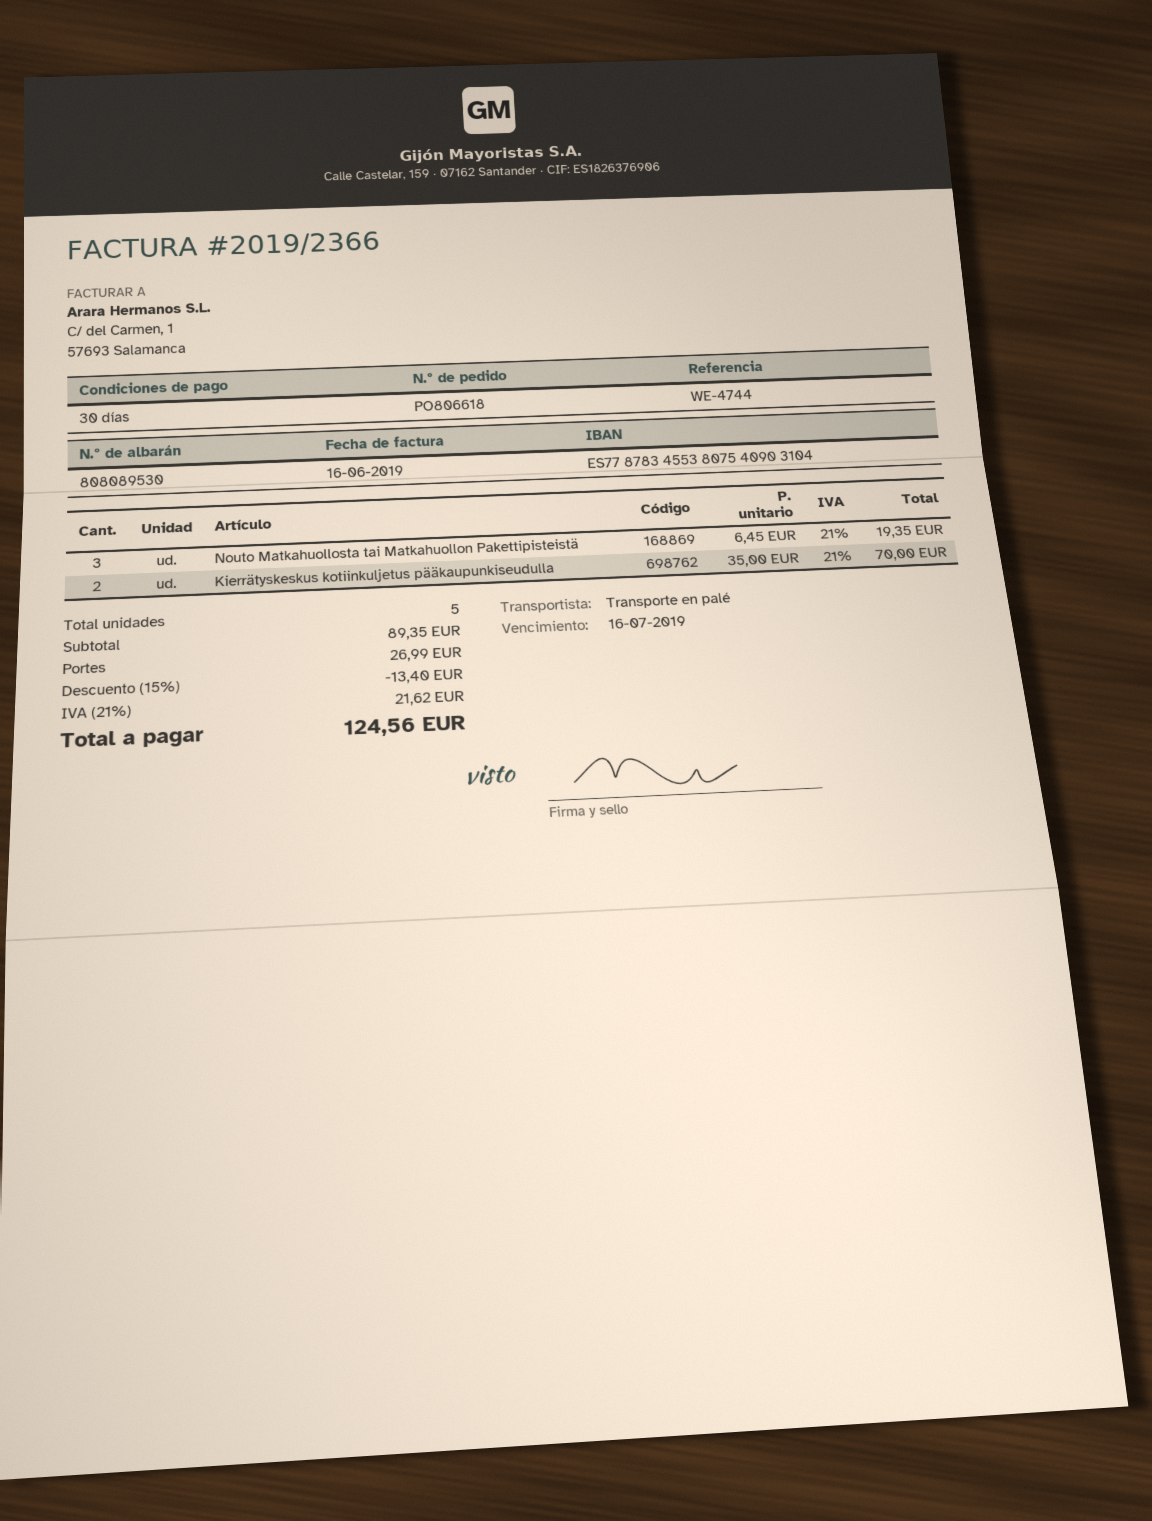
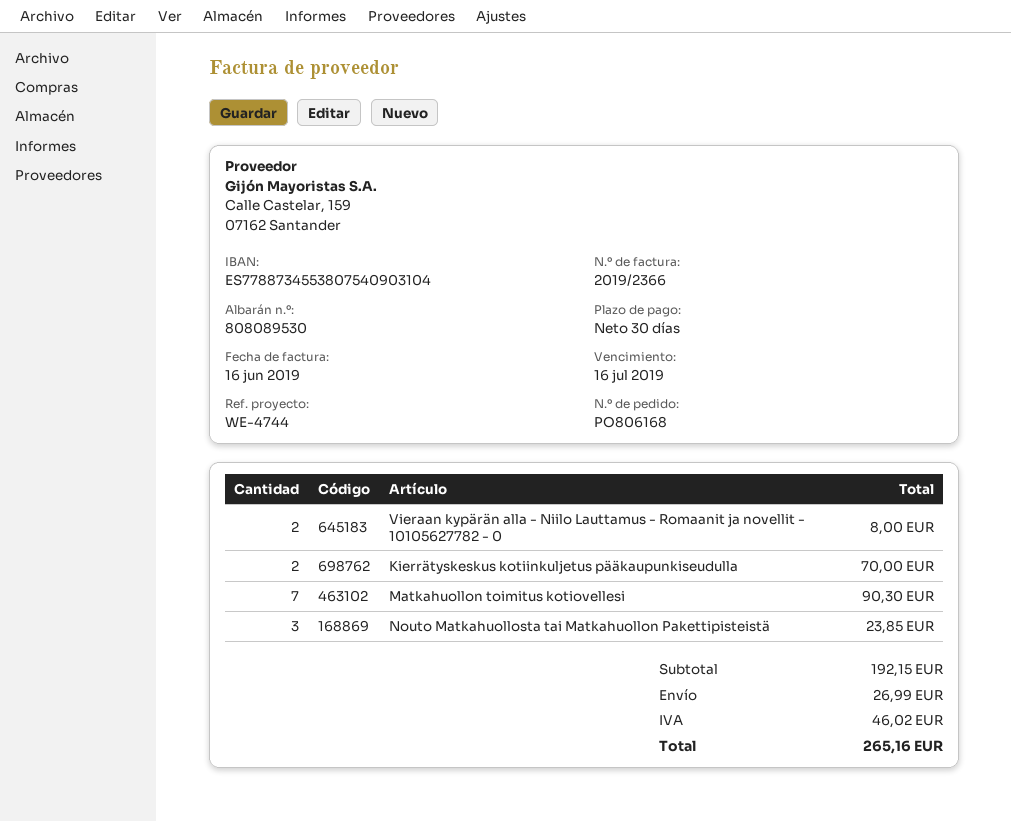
order number: PO806618 -> PO806168
bank account: ES7787834553807540903104 -> ES7788734553807540903104
Nouto Matkahuollosta tai Matkahuollon Pakettipisteistä: 3 for 19.35 -> 3 for 23.85
Vieraan kypärän alla - Niilo Lauttamus - Romaanit ja novellit - 10105627782 - 0: none -> 2 for 8.00
Matkahuollon toimitus kotiovellesi: none -> 7 for 90.30
subtotal: 89.35 -> 192.15
discount: 15% = 13.40 -> none
tax: 21.62 -> 46.02
total: 124.56 -> 265.16

